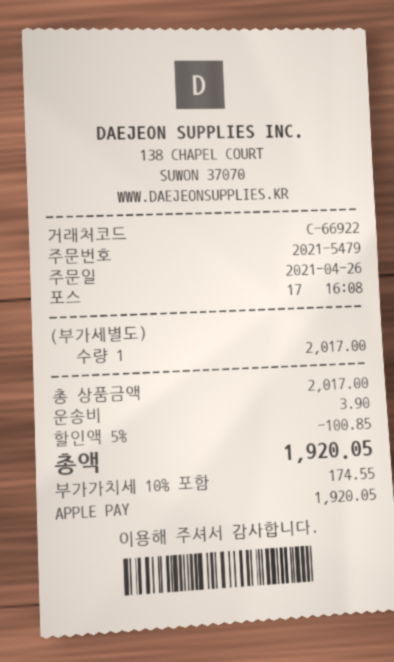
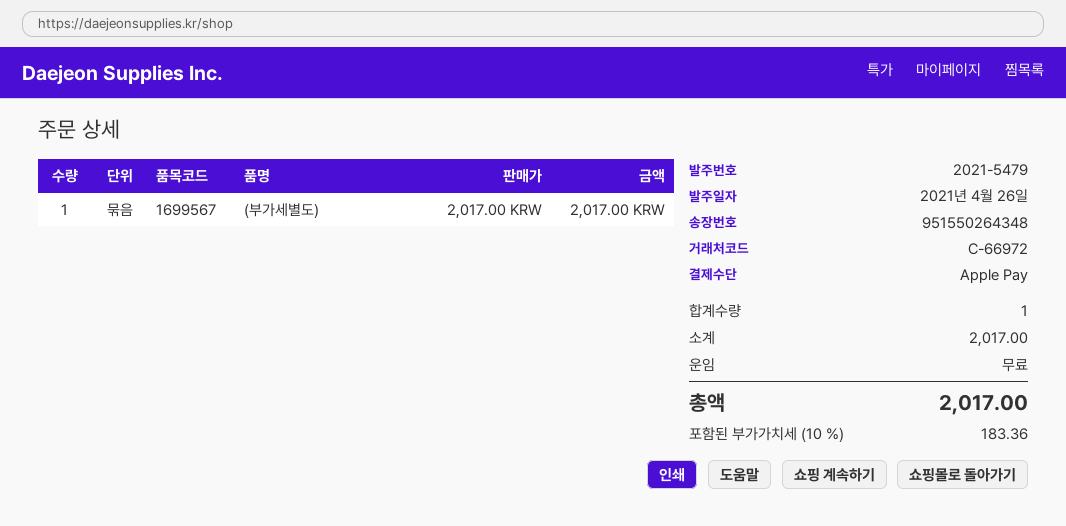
customer number: C-66922 -> C-66972
discount: 5% = 100.85 -> none
shipping: 3.90 -> 0.00
tax: 10% = 174.55 -> 10% = 183.36
total: 1920.05 -> 2017.00

